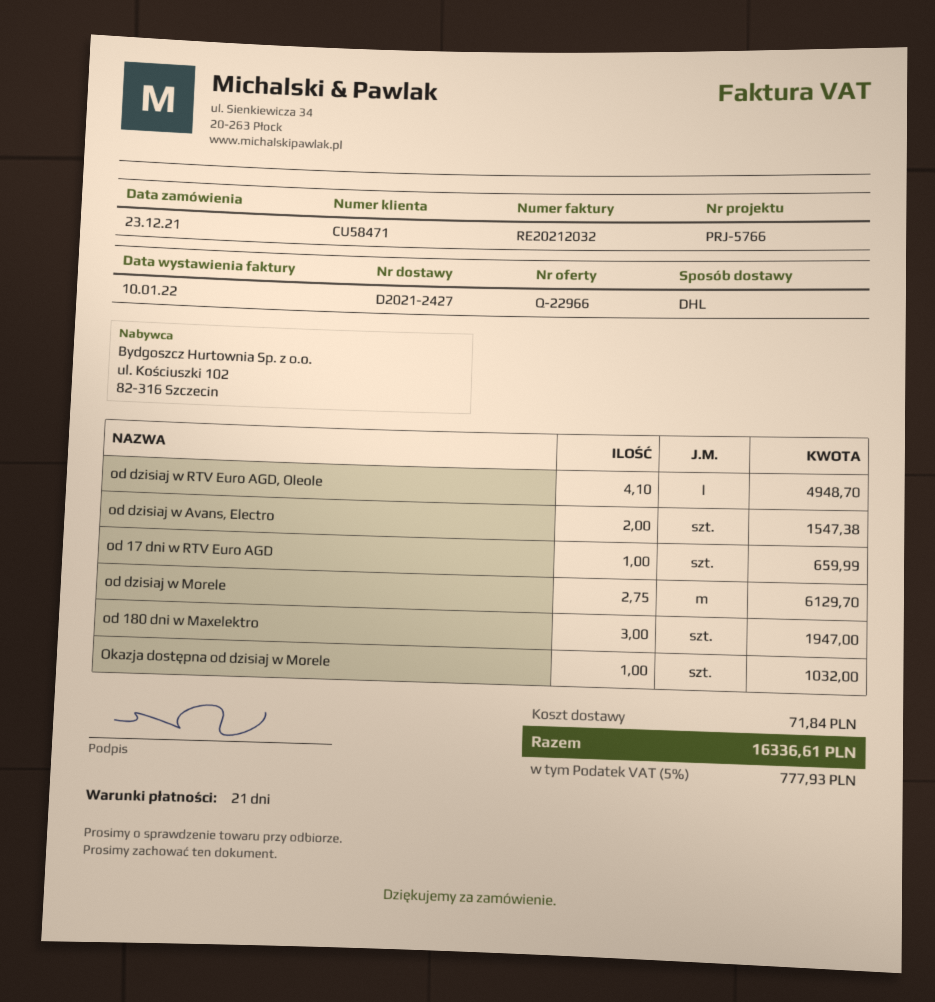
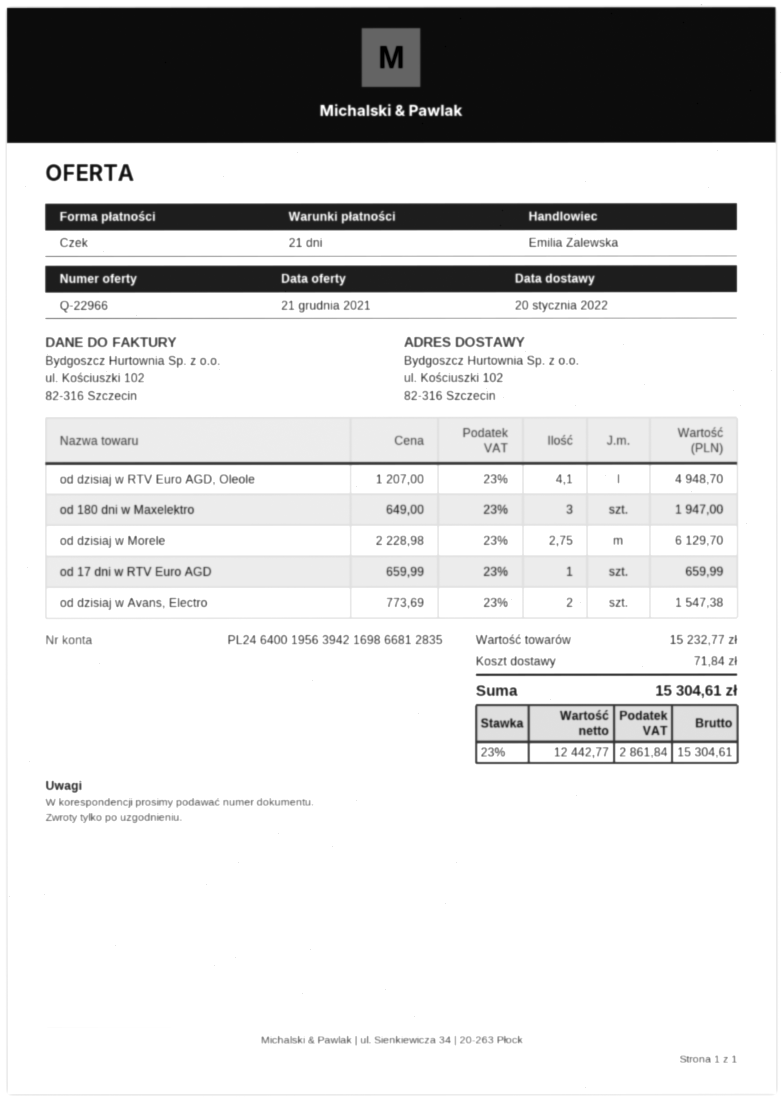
Okazja dostępna od dzisiaj w Morele: 1 for 1032.00 -> none
tax: 5% = 777.93 -> 23% = 2861.84
total: 16336.61 -> 15304.61

